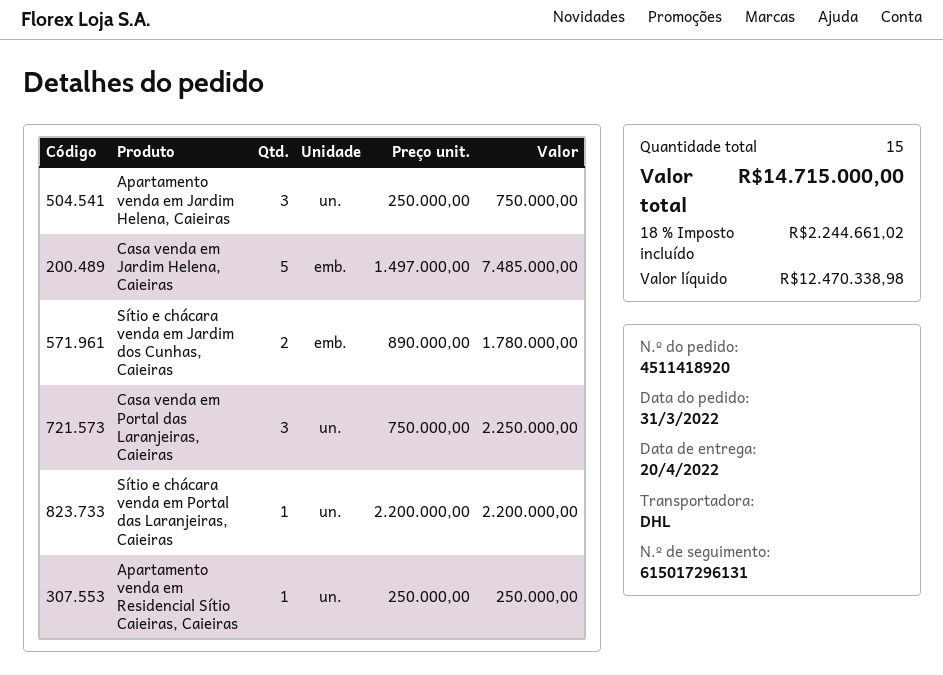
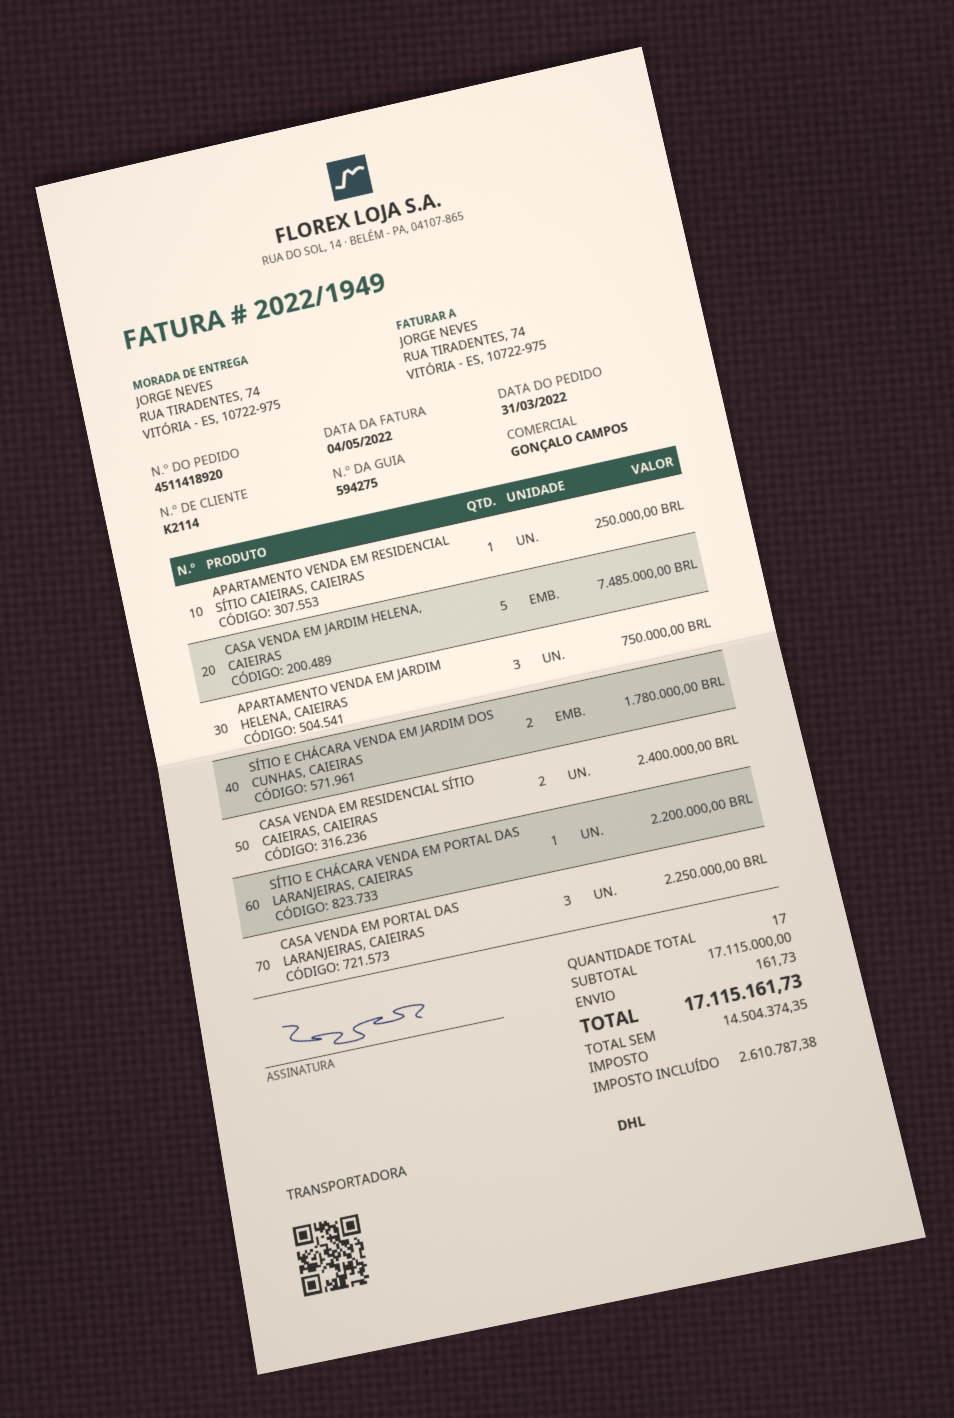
CASA VENDA EM RESIDENCIAL SÍTIO CAIEIRAS, CAIEIRAS: none -> 2 for 2400000.00
total quantity: 15 -> 17
shipping: none -> 161.73
net: 12470338.98 -> 14504374.35
tax: 2244661.02 -> 2610787.38
total: 14715000.00 -> 17115161.73

